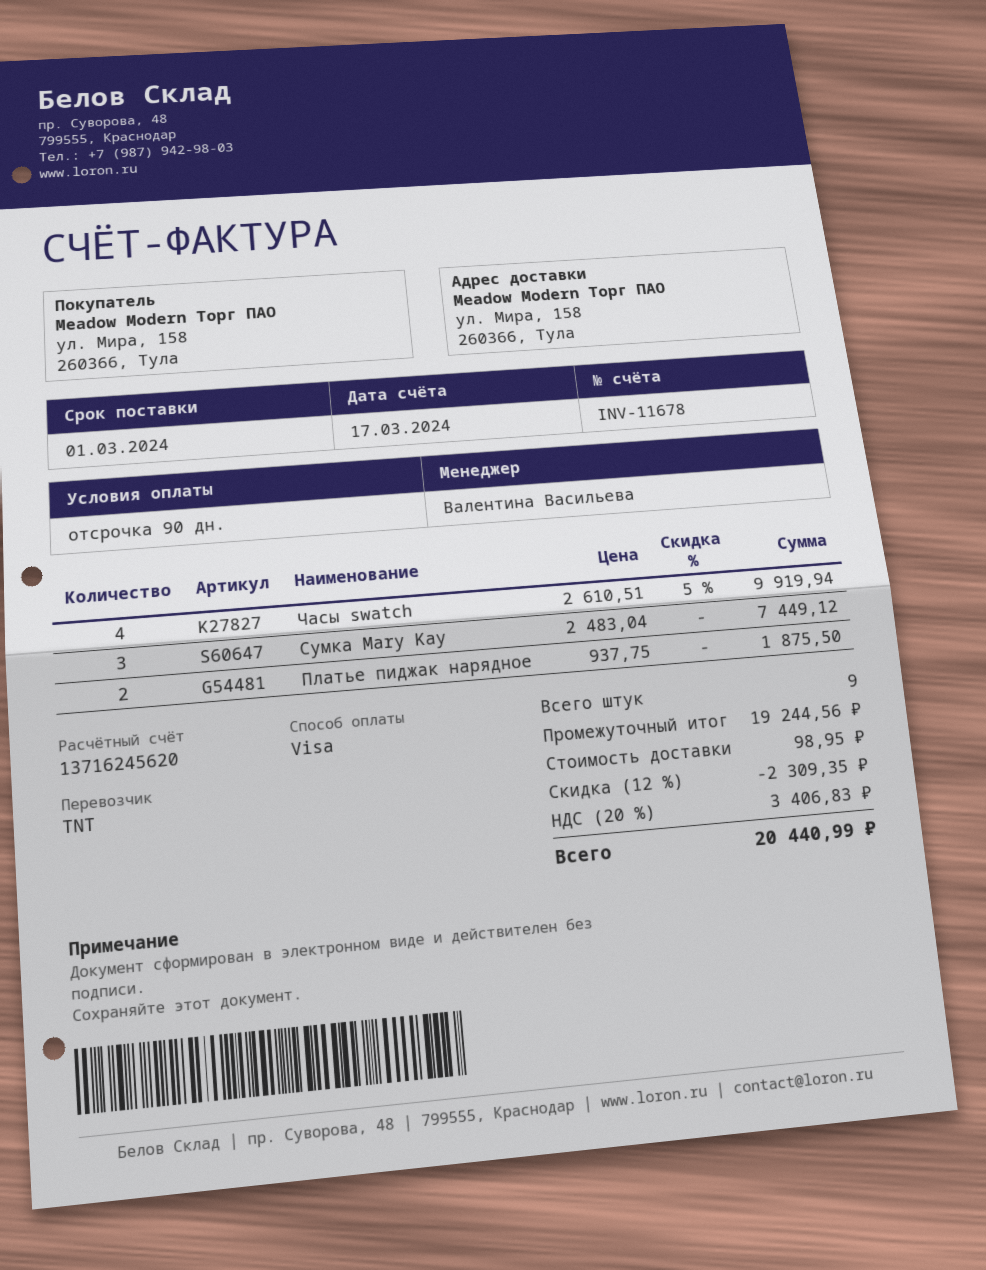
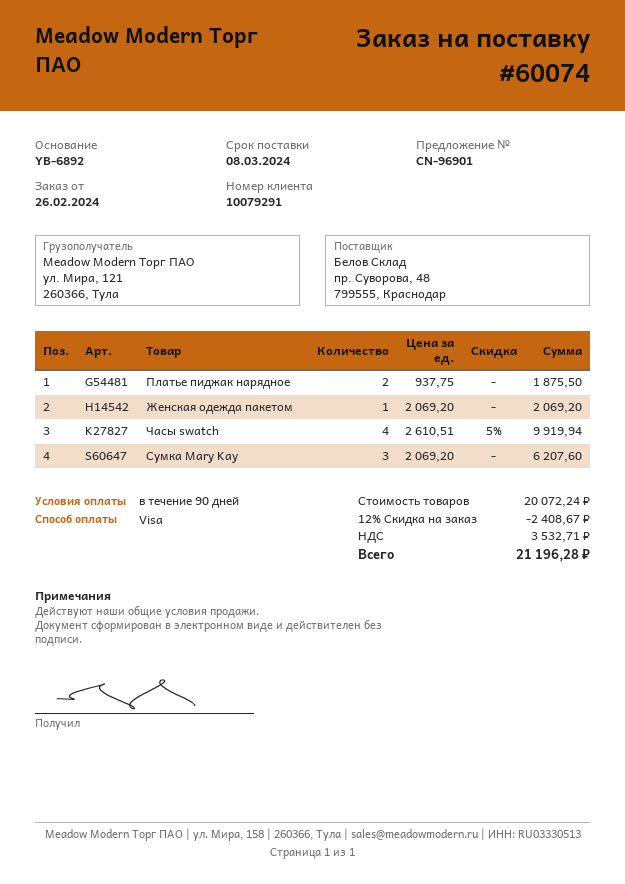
delivery date: 2024-03-01 -> 2024-03-08
ship to: ул. Мира, 158, 260366, Тула -> ул. Мира, 121, 260366, Тула
Сумка Mary Kay: 3 x 2483.04 = 7449.12 -> 3 x 2069.20 = 6207.60
Женская одежда пакетом: none -> 1 x 2069.20 = 2069.20
subtotal: 19244.56 -> 20072.24
discount: 12% = 2309.35 -> 12% = 2408.67
shipping: 98.95 -> none
tax: 3406.83 -> 3532.71
total: 20440.99 -> 21196.28

